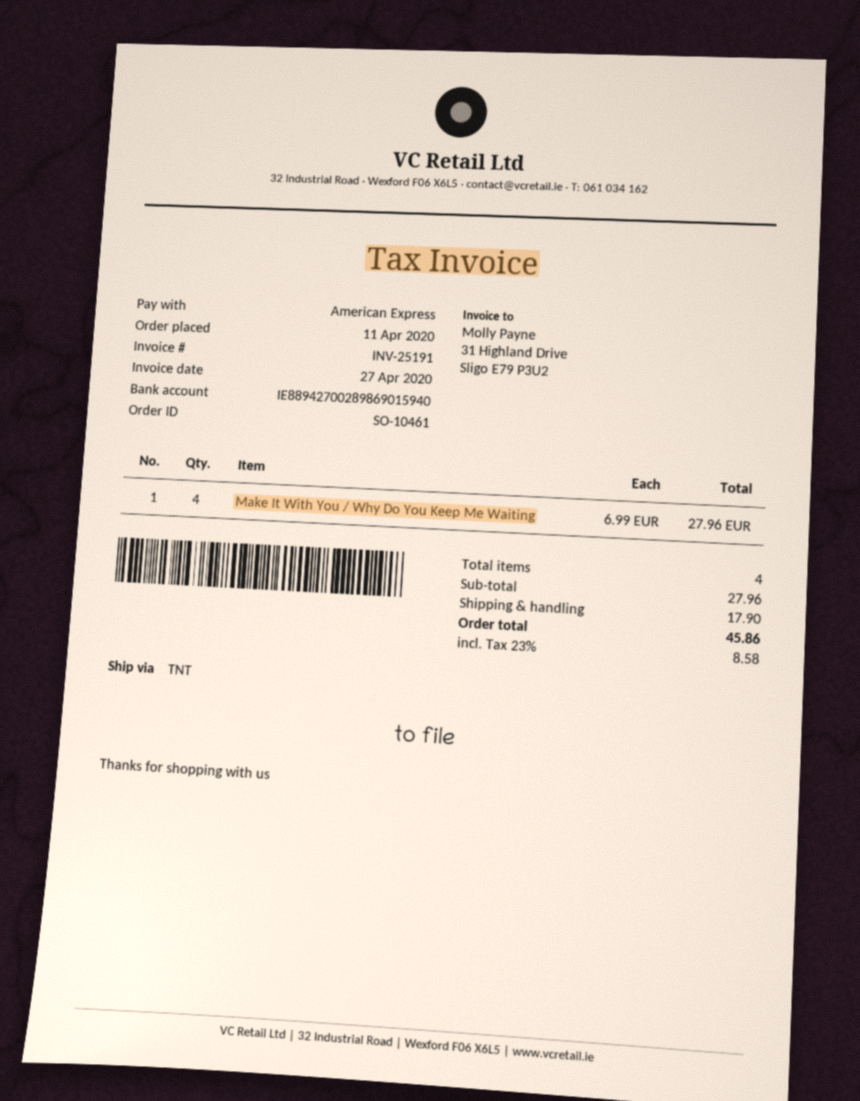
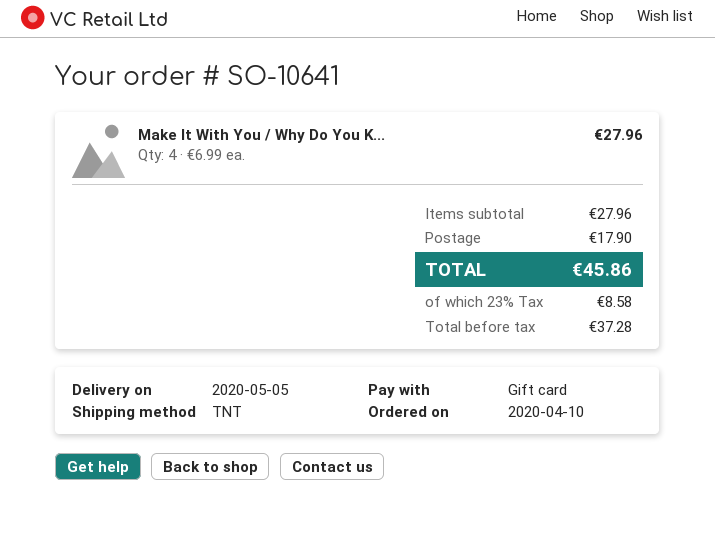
order number: SO-10461 -> SO-10641
order date: 2020-04-11 -> 2020-04-10
payment method: American Express -> gift card

